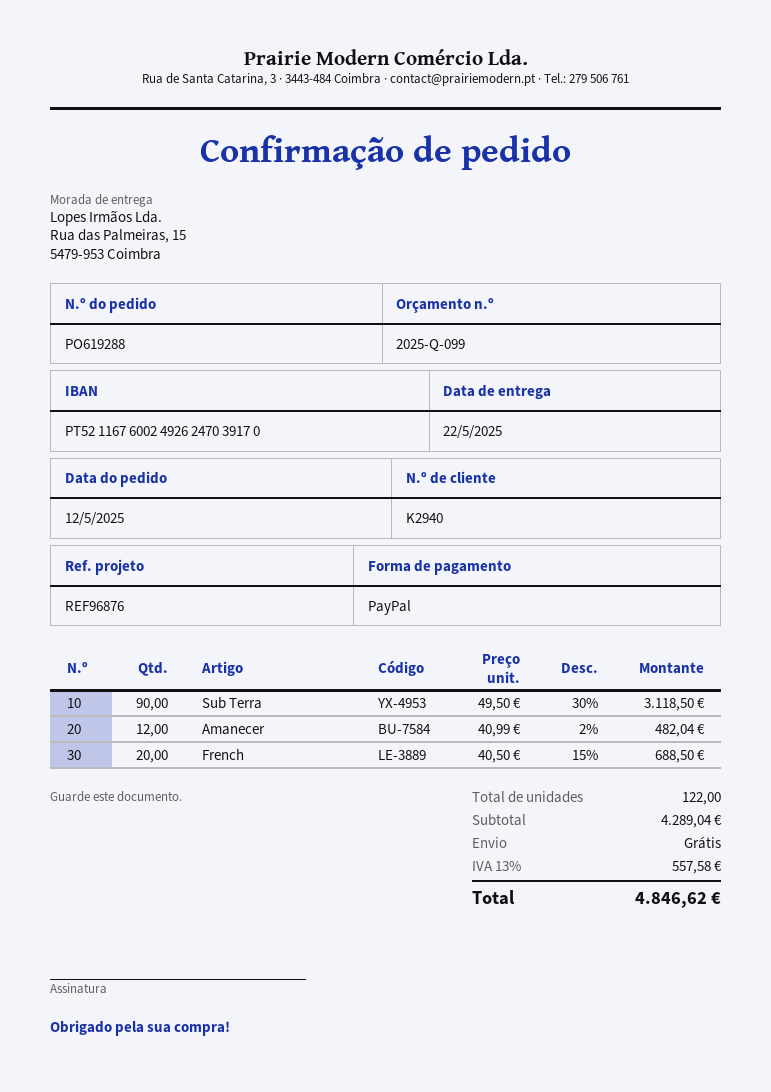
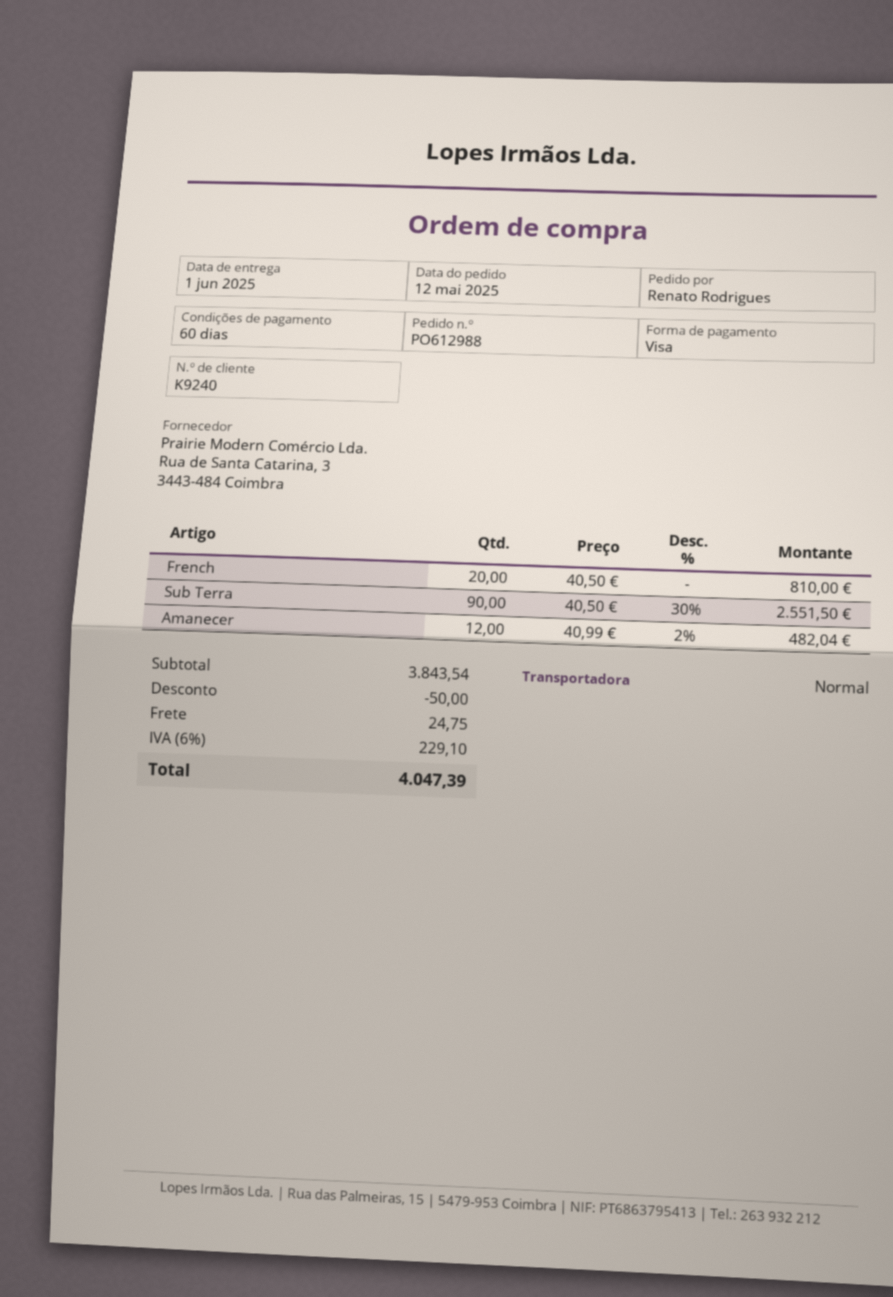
order number: PO619288 -> PO612988
delivery date: 2025-05-22 -> 2025-06-01
customer number: K2940 -> K9240
payment method: PayPal -> Visa
Sub Terra: 90 x 49.50 - 30% = 3118.50 -> 90 x 40.50 - 30% = 2551.50
French: 20 x 40.50 - 15% = 688.50 -> 20 x 40.50 = 810.00
subtotal: 4289.04 -> 3843.54
discount: none -> 50.00
shipping: 0.00 -> 24.75
tax: 13% = 557.58 -> 6% = 229.10
total: 4846.62 -> 4047.39

